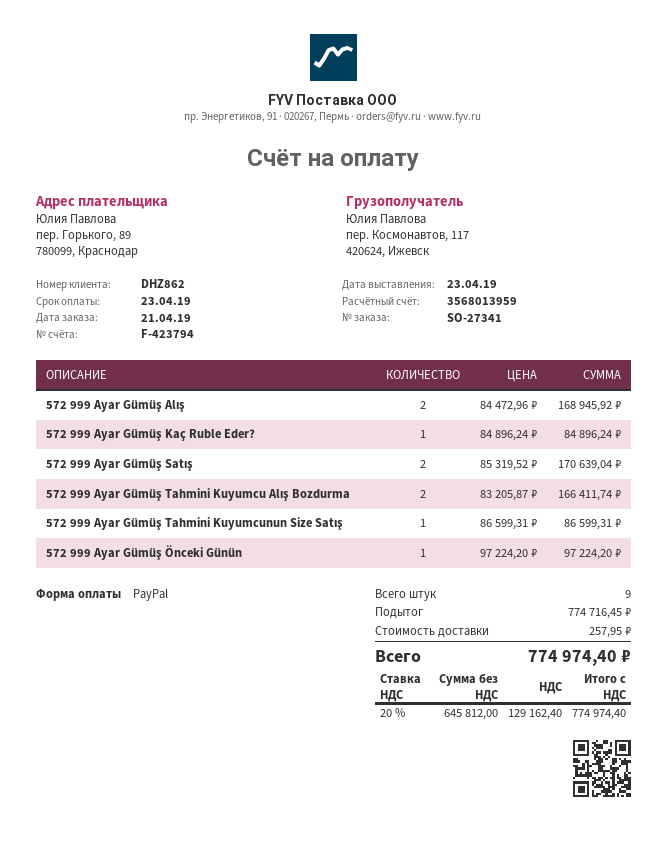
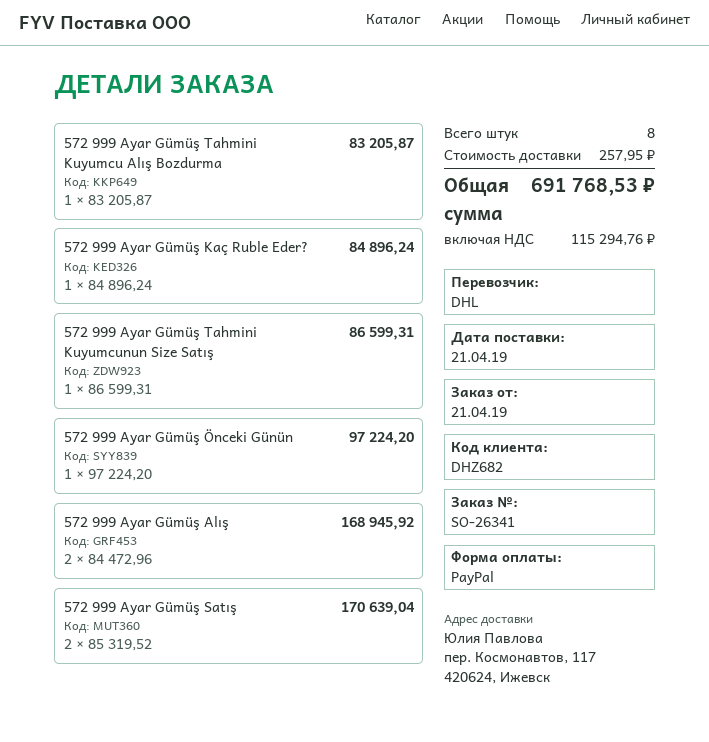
order number: SO-27341 -> SO-26341
customer number: DHZ862 -> DHZ682
572 999 Ayar Gümüş Tahmini Kuyumcu Alış Bozdurma: 2 x 83205.87 = 166411.74 -> 1 x 83205.87 = 83205.87
total quantity: 9 -> 8
tax: 129162.40 -> 115294.76
total: 774974.40 -> 691768.53

